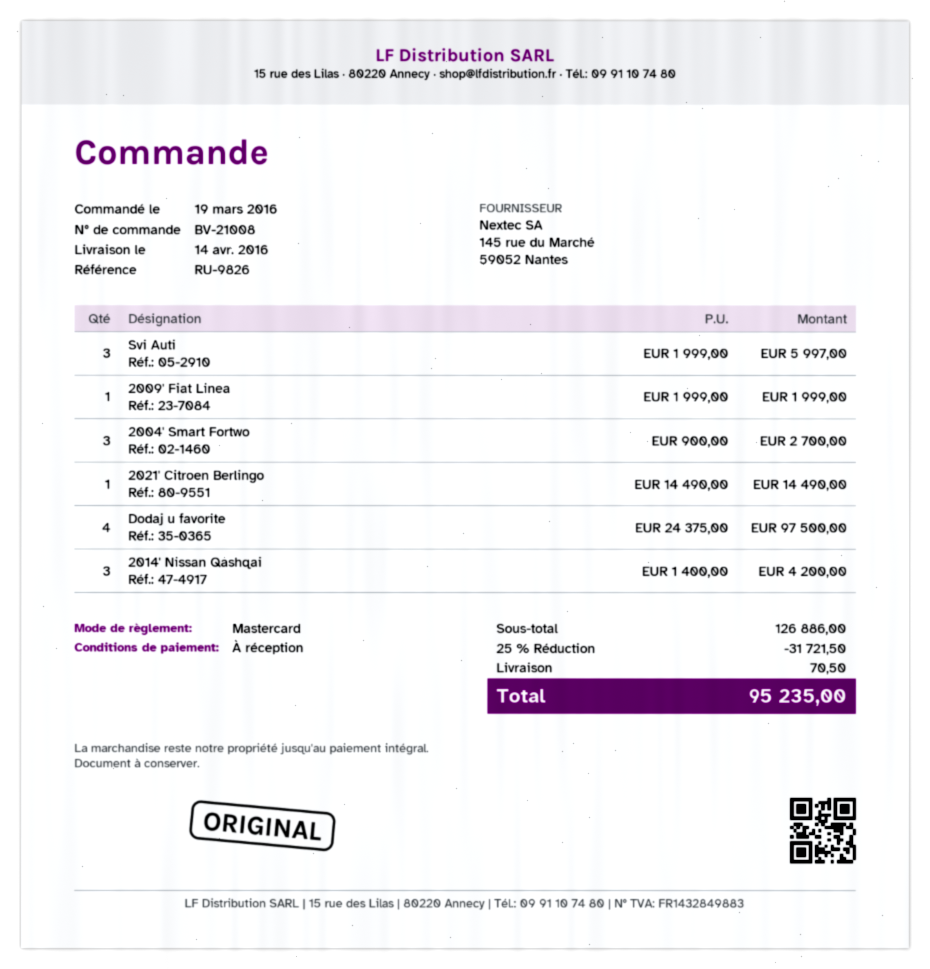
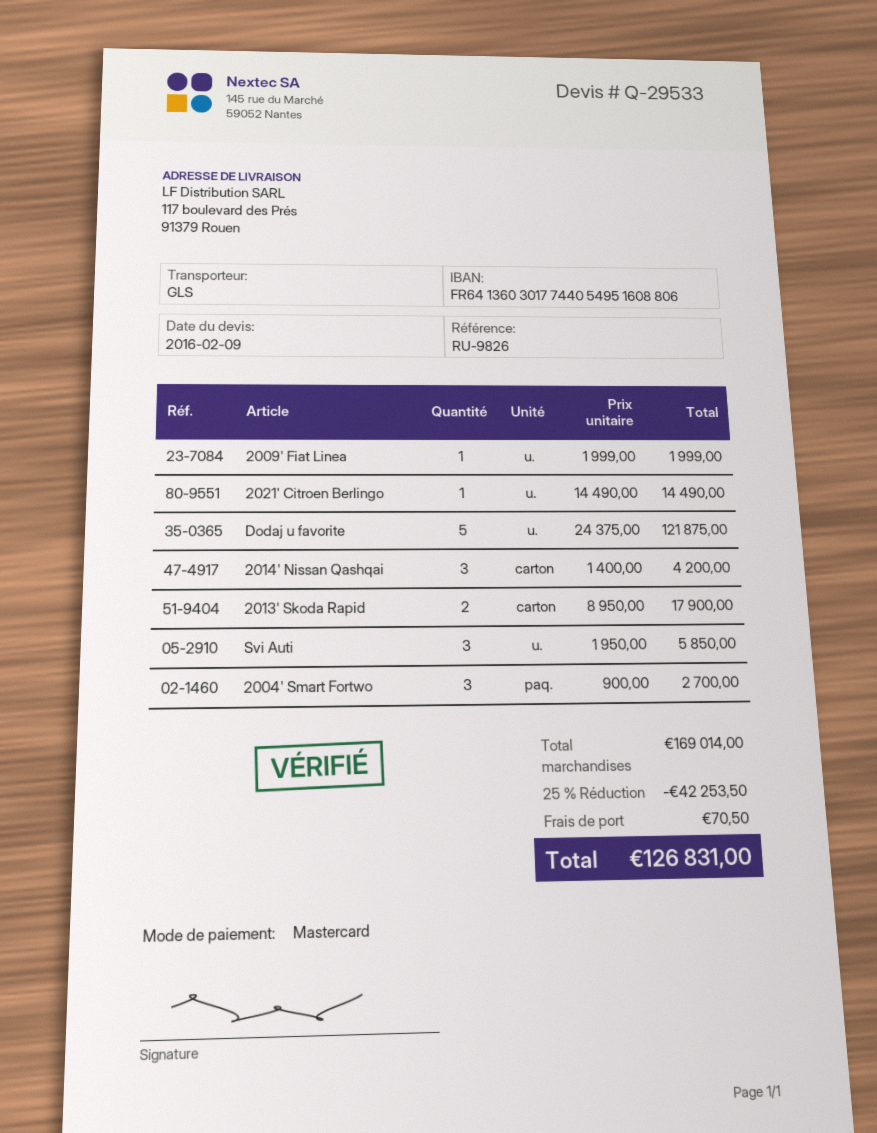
Svi Auti: 3 x 1999.00 = 5997.00 -> 3 x 1950.00 = 5850.00
Dodaj u favorite: 4 x 24375.00 = 97500.00 -> 5 x 24375.00 = 121875.00
2013' Skoda Rapid: none -> 2 x 8950.00 = 17900.00
subtotal: 126886.00 -> 169014.00
discount: 25% = 31721.50 -> 25% = 42253.50
total: 95235.00 -> 126831.00

